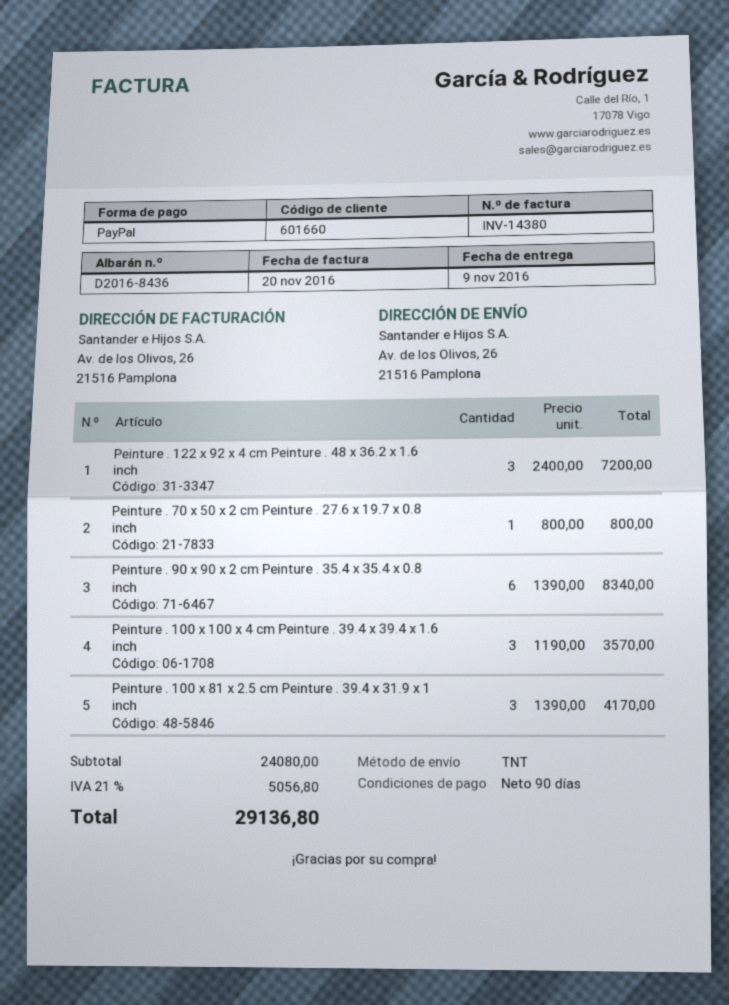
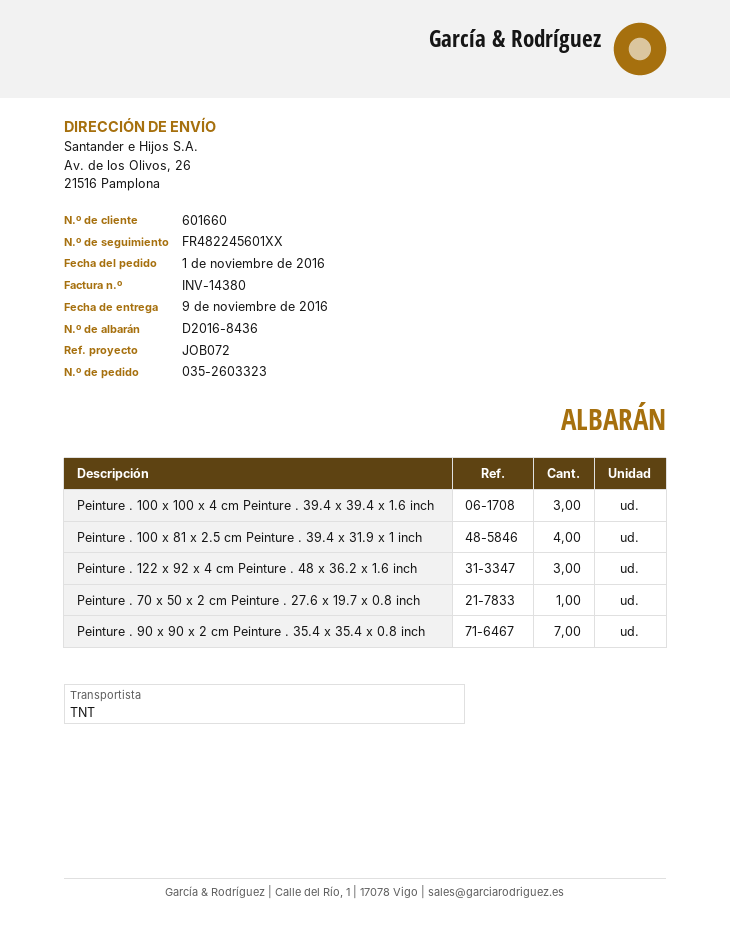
Peinture . 90 x 90 x 2 cm Peinture . 35.4 x 35.4 x 0.8 inch: 6 -> 7
Peinture . 100 x 81 x 2.5 cm Peinture . 39.4 x 31.9 x 1 inch: 3 -> 4

